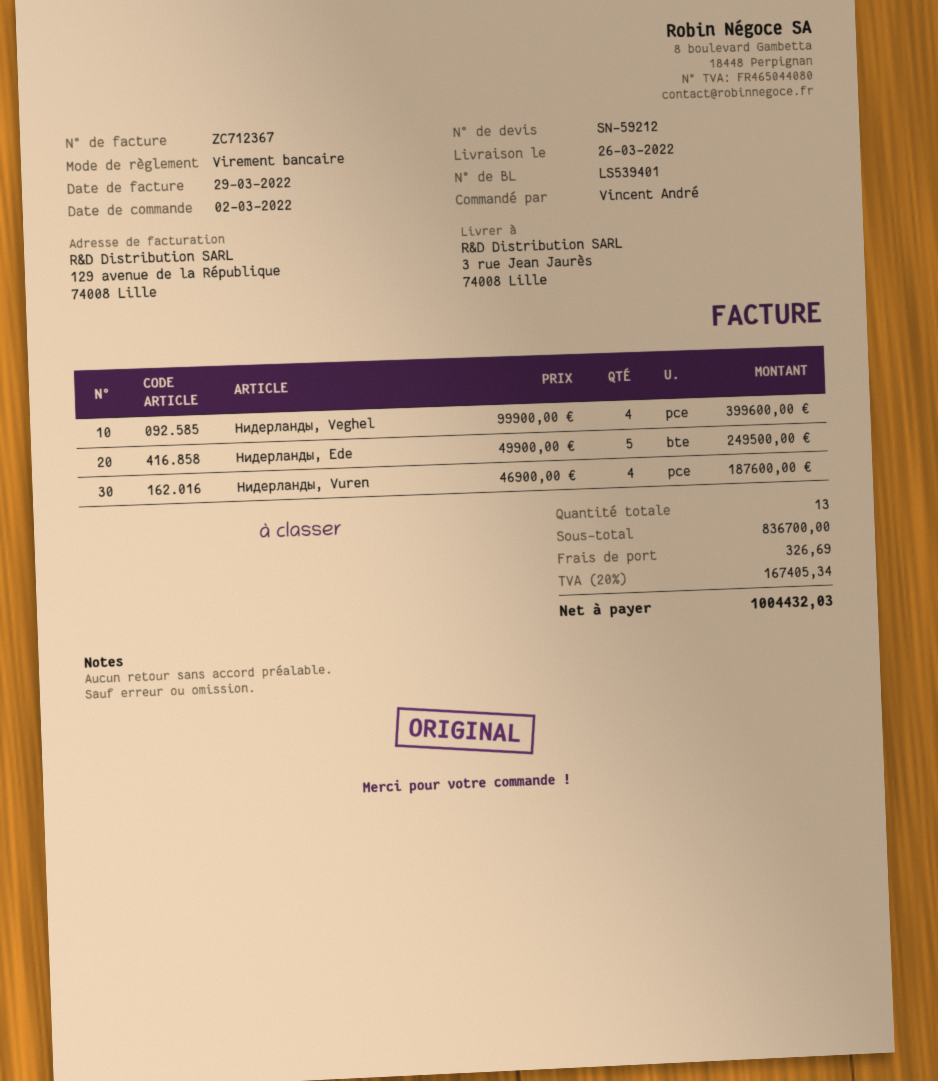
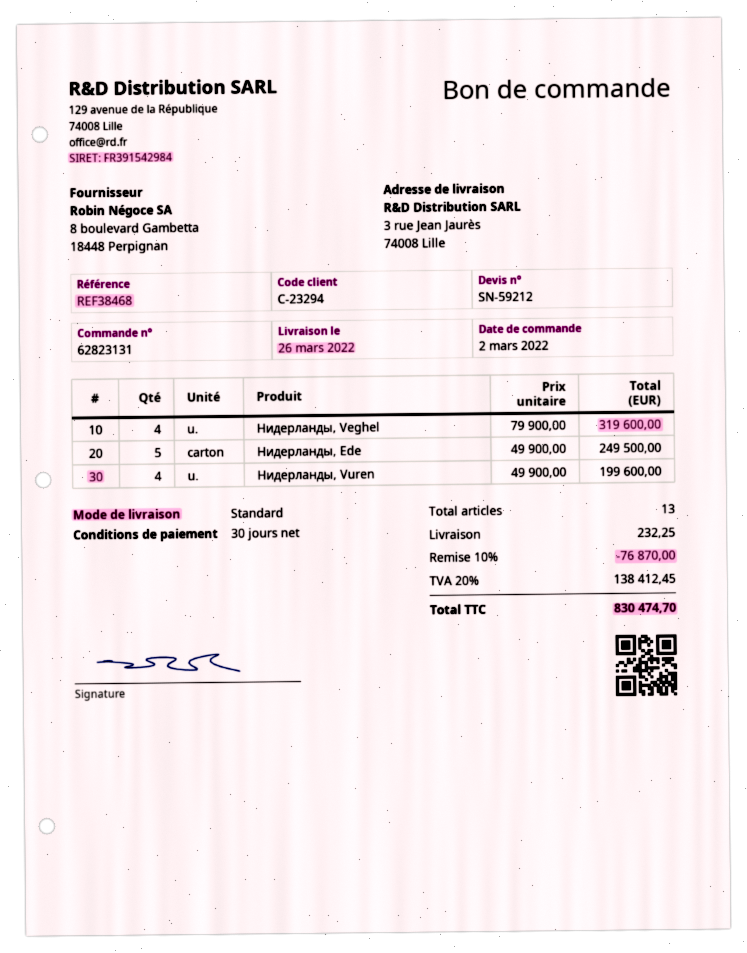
Нидерланды, Veghel: 4 x 99900.00 = 399600.00 -> 4 x 79900.00 = 319600.00
Нидерланды, Vuren: 4 x 46900.00 = 187600.00 -> 4 x 49900.00 = 199600.00
discount: none -> 10% = 76870.00
shipping: 326.69 -> 232.25
tax: 20% = 167405.34 -> 20% = 138412.45
total: 1004432.03 -> 830474.70

